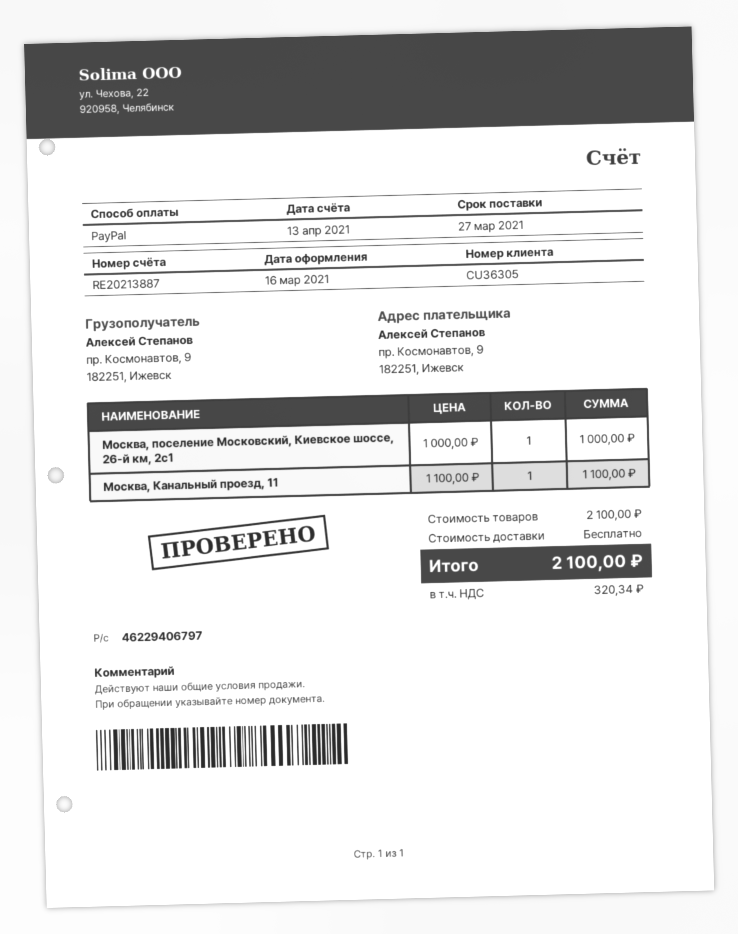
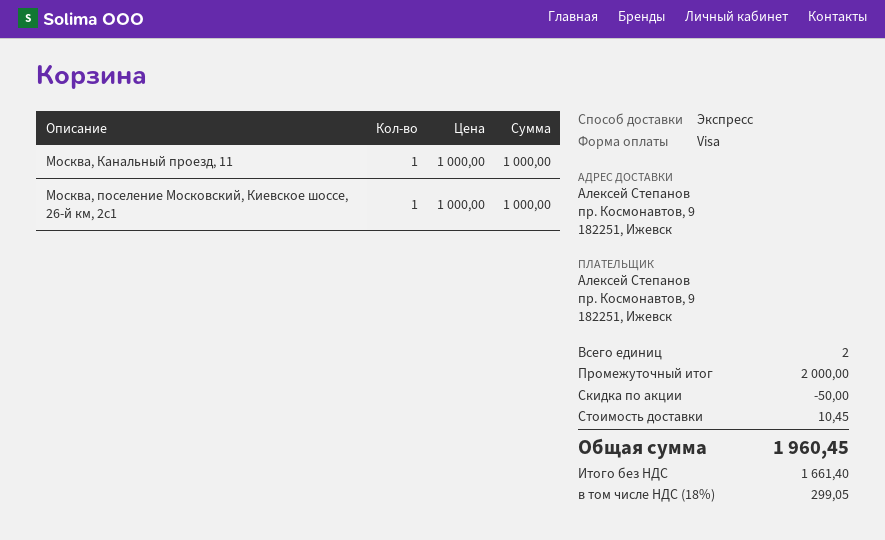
payment method: PayPal -> Visa
Москва, Канальный проезд, 11: 1 x 1100.00 = 1100.00 -> 1 x 1000.00 = 1000.00
subtotal: 2100.00 -> 2000.00
discount: none -> 50.00
shipping: 0.00 -> 10.45
tax: 320.34 -> 299.05
total: 2100.00 -> 1960.45

